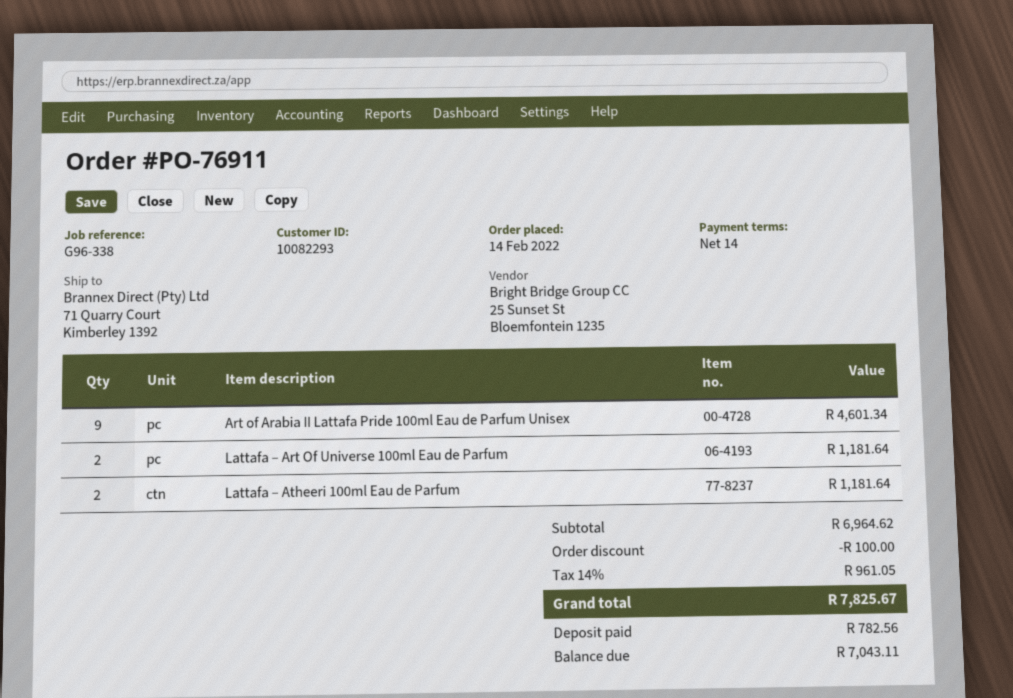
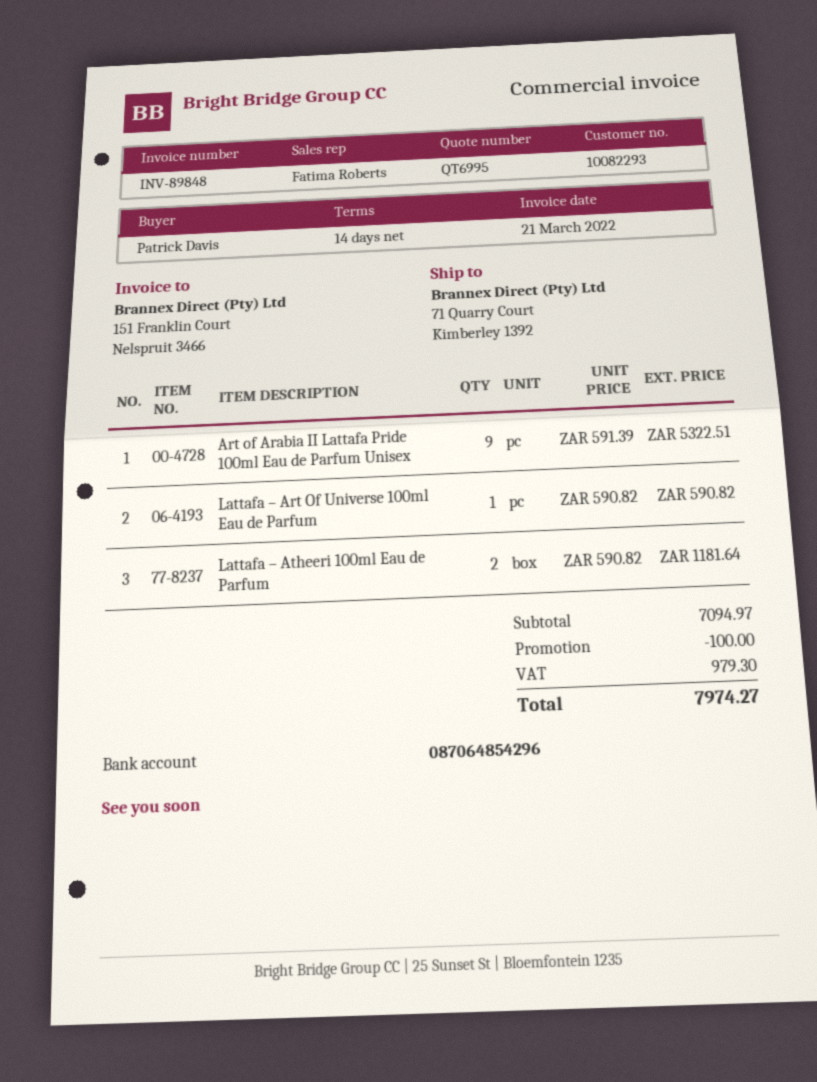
Art of Arabia II Lattafa Pride 100ml Eau de Parfum Unisex: 9 for 4601.34 -> 9 for 5322.51
Lattafa – Art Of Universe 100ml Eau de Parfum: 2 for 1181.64 -> 1 for 590.82
subtotal: 6964.62 -> 7094.97
tax: 961.05 -> 979.30
total: 7825.67 -> 7974.27

